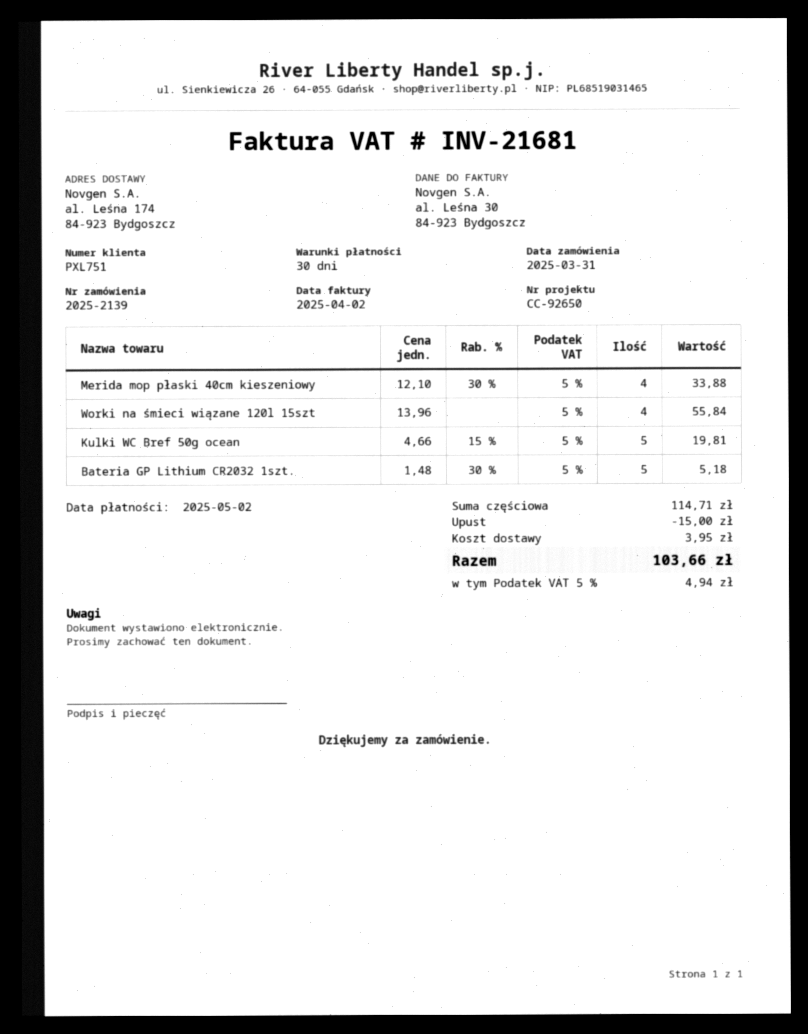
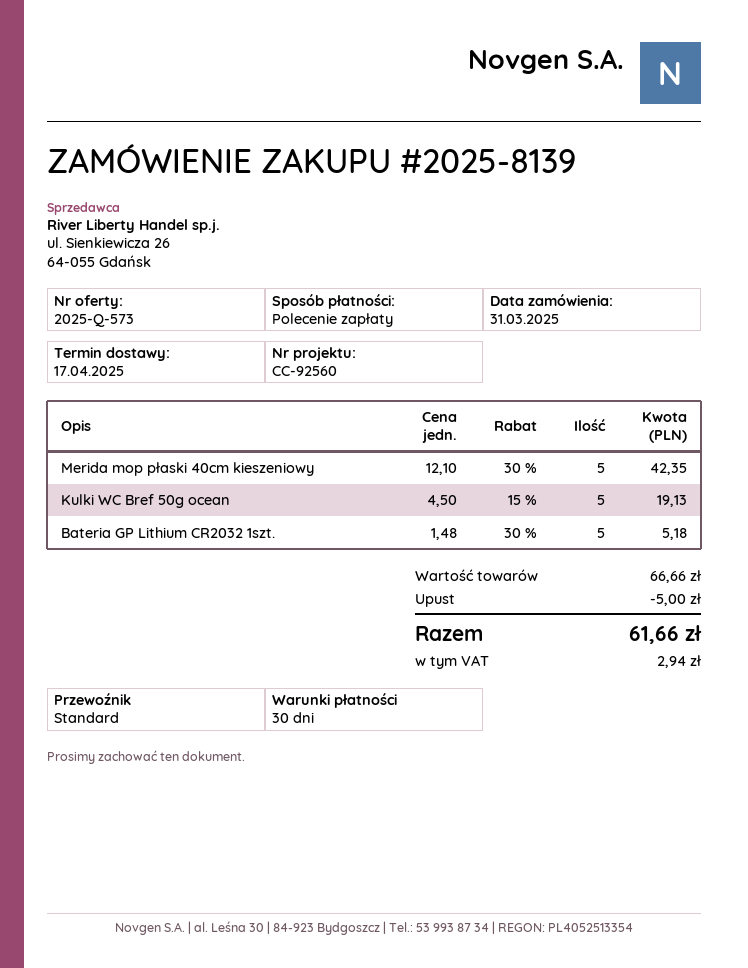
order number: 2025-2139 -> 2025-8139
reference: CC-92650 -> CC-92560
Merida mop płaski 40cm kieszeniowy: 4 x 12.10 - 30% = 33.88 -> 5 x 12.10 - 30% = 42.35
Worki na śmieci wiązane 120l 15szt: 4 x 13.96 = 55.84 -> none
Kulki WC Bref 50g ocean: 5 x 4.66 - 15% = 19.81 -> 5 x 4.50 - 15% = 19.13
subtotal: 114.71 -> 66.66
discount: 15.00 -> 5.00
shipping: 3.95 -> none
tax: 4.94 -> 2.94
total: 103.66 -> 61.66

